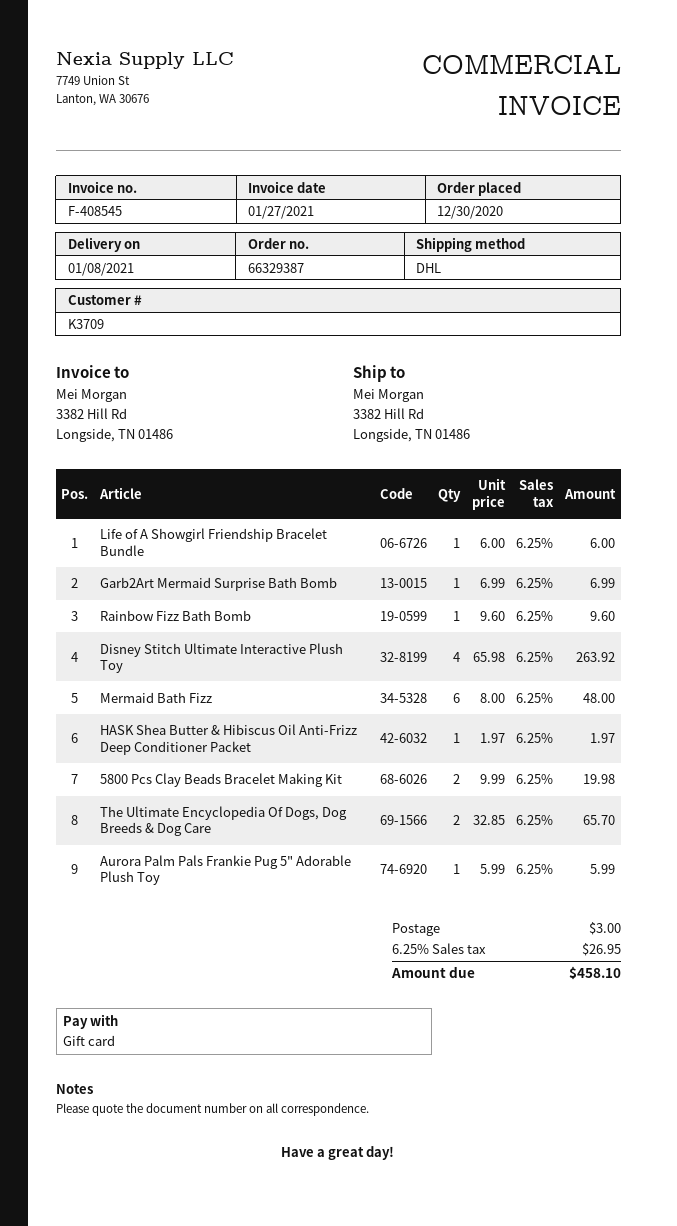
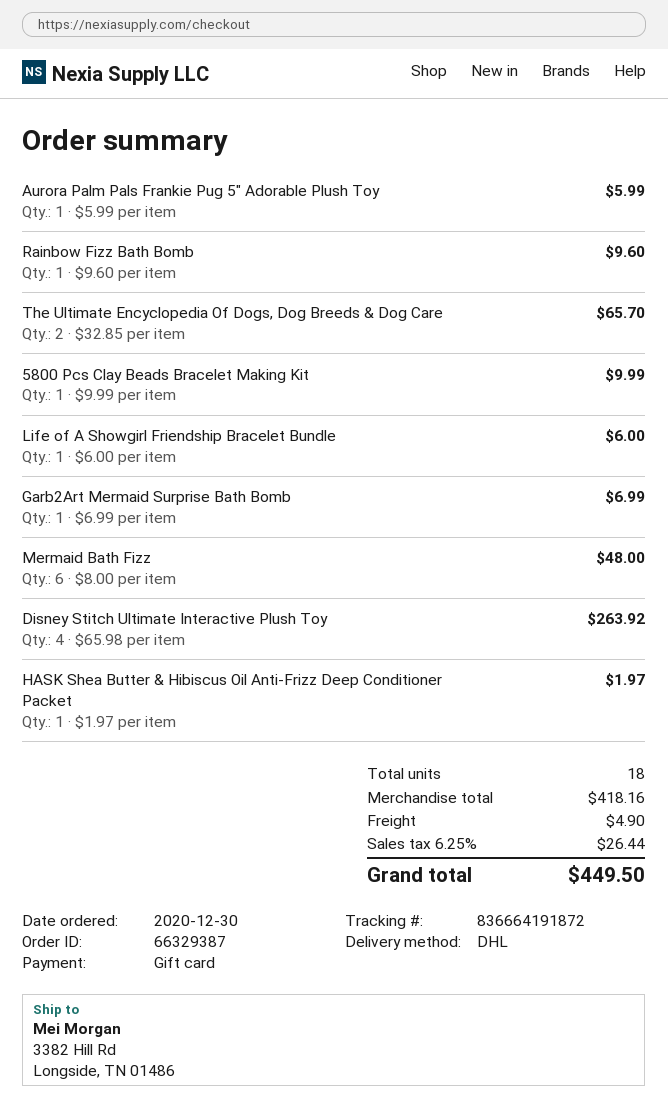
5800 Pcs Clay Beads Bracelet Making Kit: 2 x 9.99 = 19.98 -> 1 x 9.99 = 9.99
shipping: 3.00 -> 4.90
tax: 6.25% = 26.95 -> 6.25% = 26.44
total: 458.10 -> 449.50

